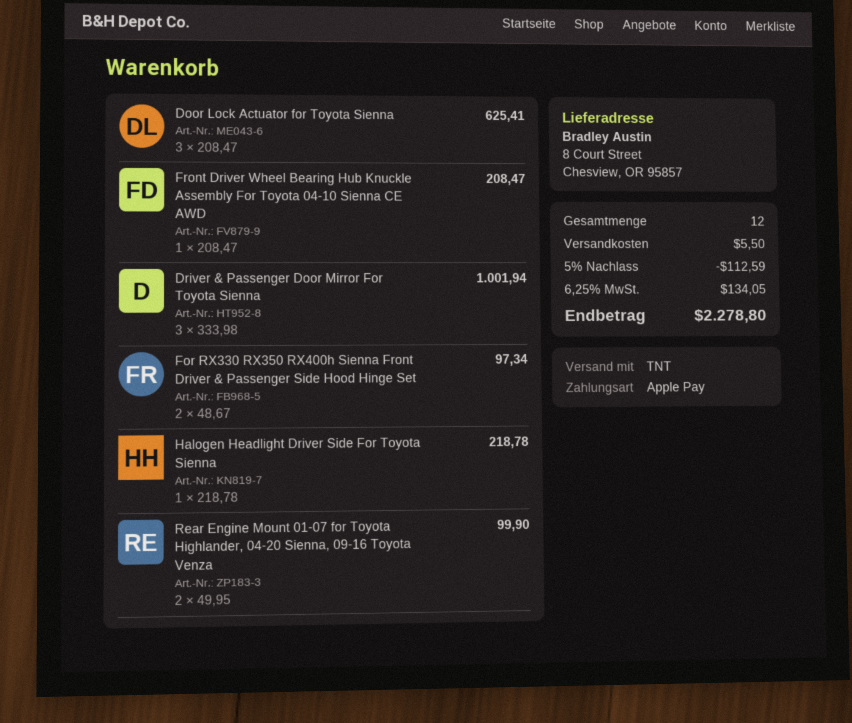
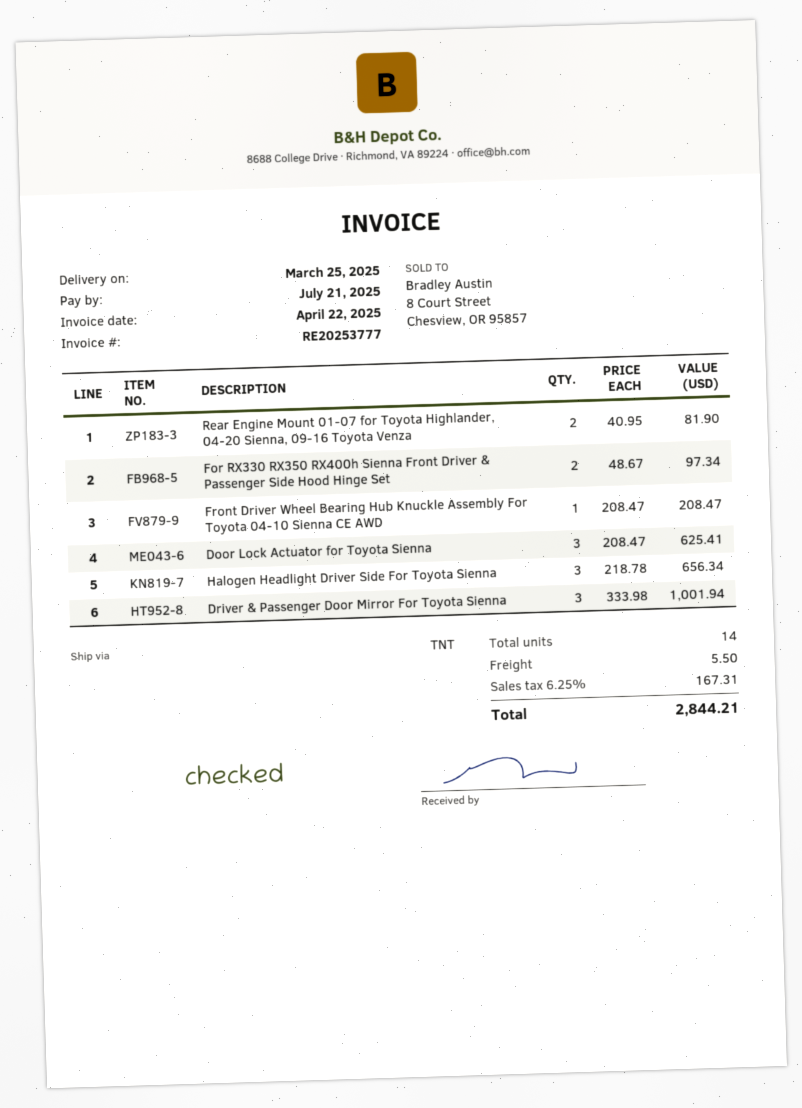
Halogen Headlight Driver Side For Toyota Sienna: 1 x 218.78 = 218.78 -> 3 x 218.78 = 656.34
Rear Engine Mount 01-07 for Toyota Highlander, 04-20 Sienna, 09-16 Toyota Venza: 2 x 49.95 = 99.90 -> 2 x 40.95 = 81.90
total quantity: 12 -> 14
discount: 5% = 112.59 -> none
tax: 6.25% = 134.05 -> 6.25% = 167.31
total: 2278.80 -> 2844.21

